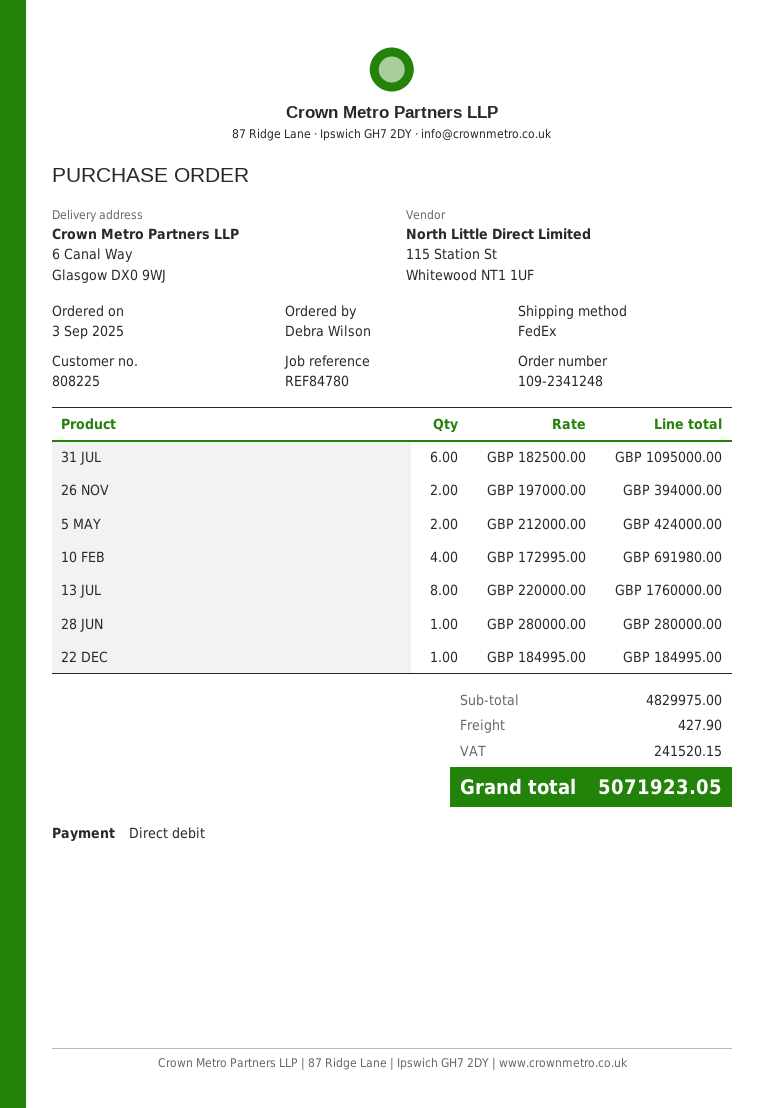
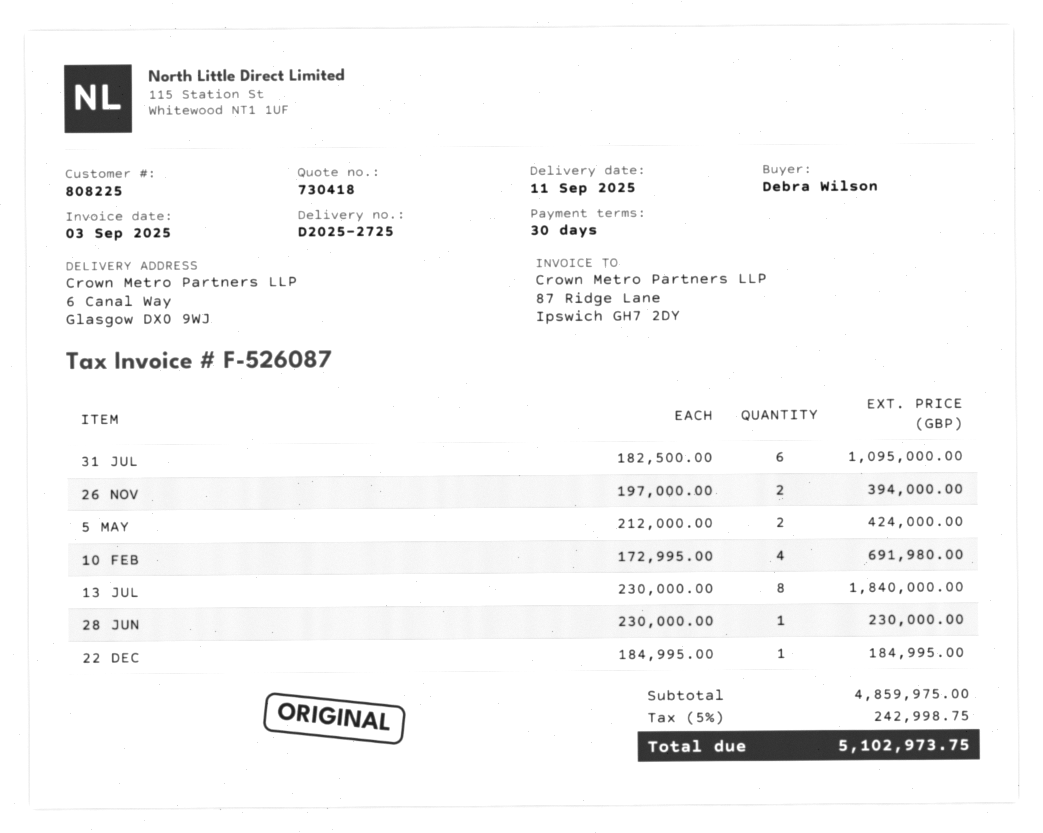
13 JUL: 8 x 220000.00 = 1760000.00 -> 8 x 230000.00 = 1840000.00
28 JUN: 1 x 280000.00 = 280000.00 -> 1 x 230000.00 = 230000.00
subtotal: 4829975.00 -> 4859975.00
shipping: 427.90 -> none
tax: 241520.15 -> 242998.75
total: 5071923.05 -> 5102973.75

